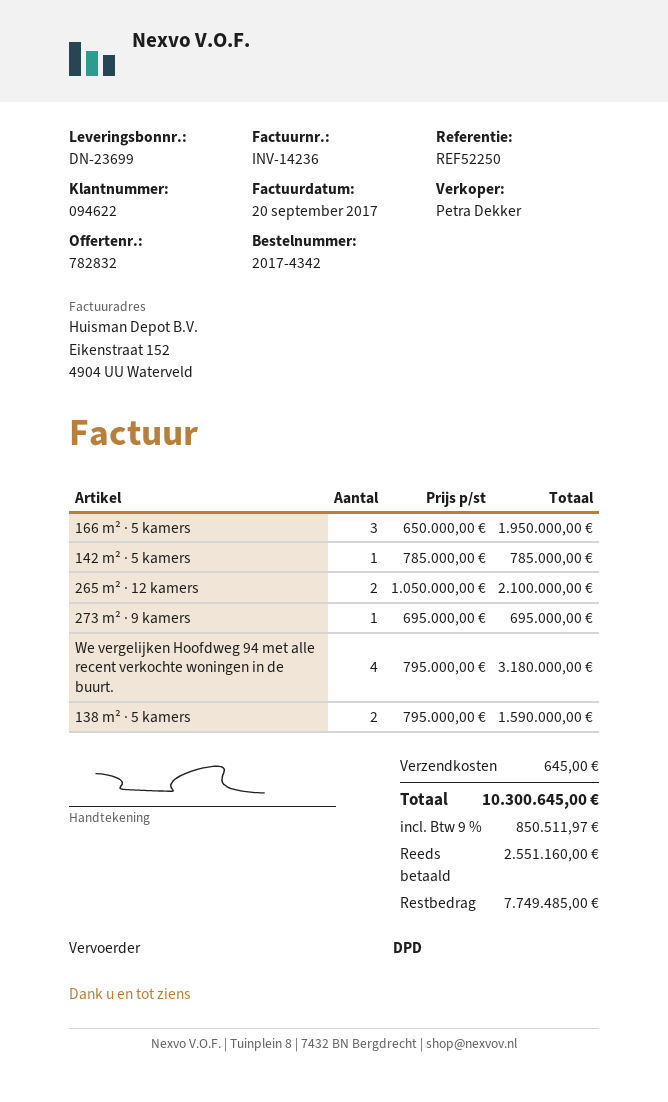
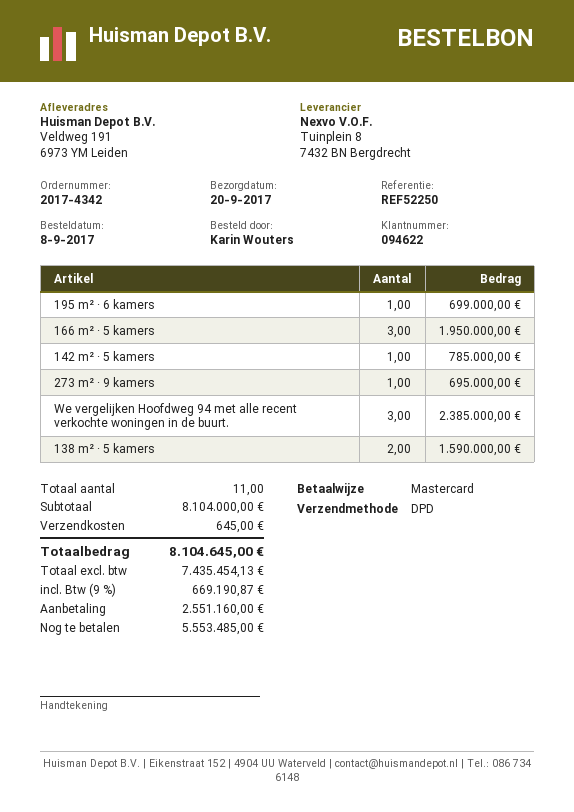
265 m² · 12 kamers: 2 for 2100000.00 -> none
We vergelijken Hoofdweg 94 met alle recent verkochte woningen in de buurt.: 4 for 3180000.00 -> 3 for 2385000.00
195 m² · 6 kamers: none -> 1 for 699000.00
tax: 9% = 850511.97 -> 9% = 669190.87
total: 10300645.00 -> 8104645.00
balance: 7749485.00 -> 5553485.00

